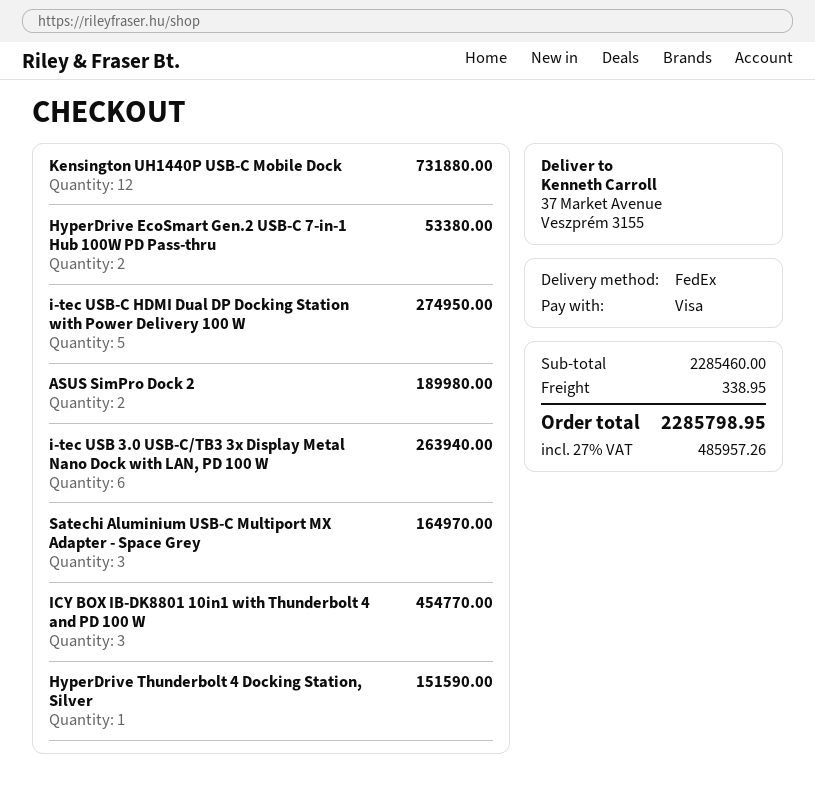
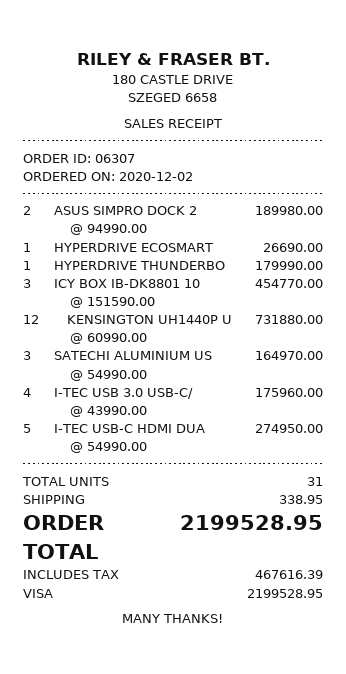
HyperDrive EcoSmart Gen.2 USB-C 7-in-1 Hub 100W PD Pass-thru: 2 for 53380.00 -> 1 for 26690.00
i-tec USB 3.0 USB-C/TB3 3x Display Metal Nano Dock with LAN, PD 100 W: 6 for 263940.00 -> 4 for 175960.00
HyperDrive Thunderbolt 4 Docking Station, Silver: 1 for 151590.00 -> 1 for 179990.00
tax: 485957.26 -> 467616.39
total: 2285798.95 -> 2199528.95

